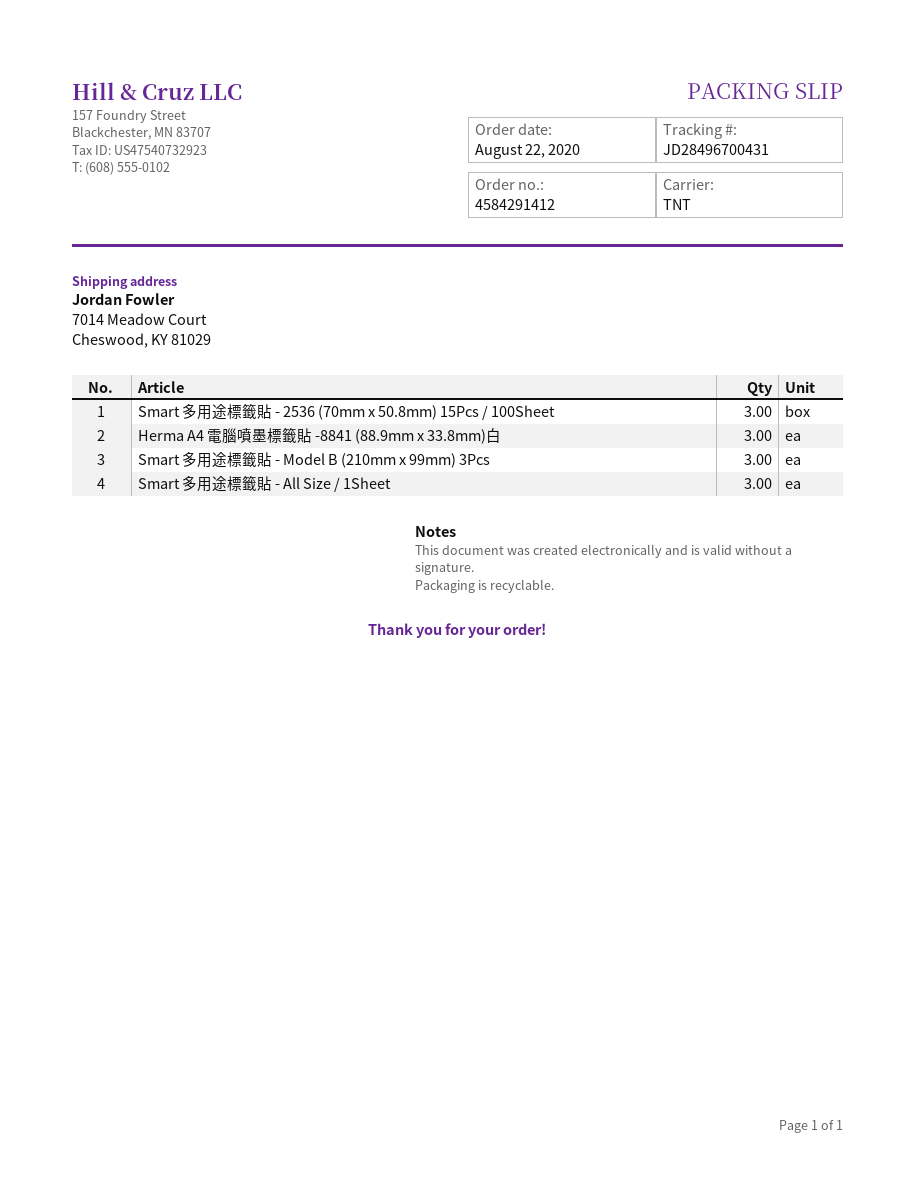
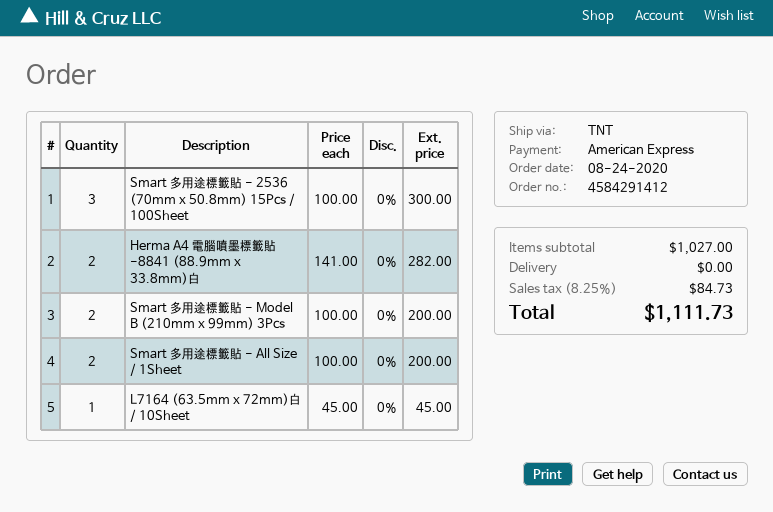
order date: 2020-08-22 -> 2020-08-24
Herma A4 電腦噴墨標籤貼 -8841 (88.9mm x 33.8mm)白: 3 -> 2
Smart 多用途標籤貼 - Model B (210mm x 99mm) 3Pcs: 3 -> 2
Smart 多用途標籤貼 - All Size / 1Sheet: 3 -> 2
L7164 (63.5mm x 72mm)白 / 10Sheet: none -> 1

